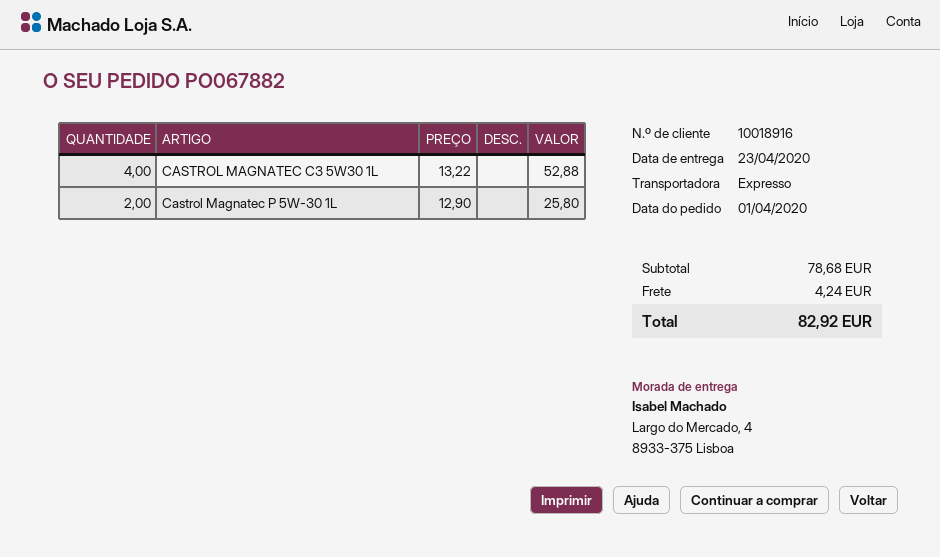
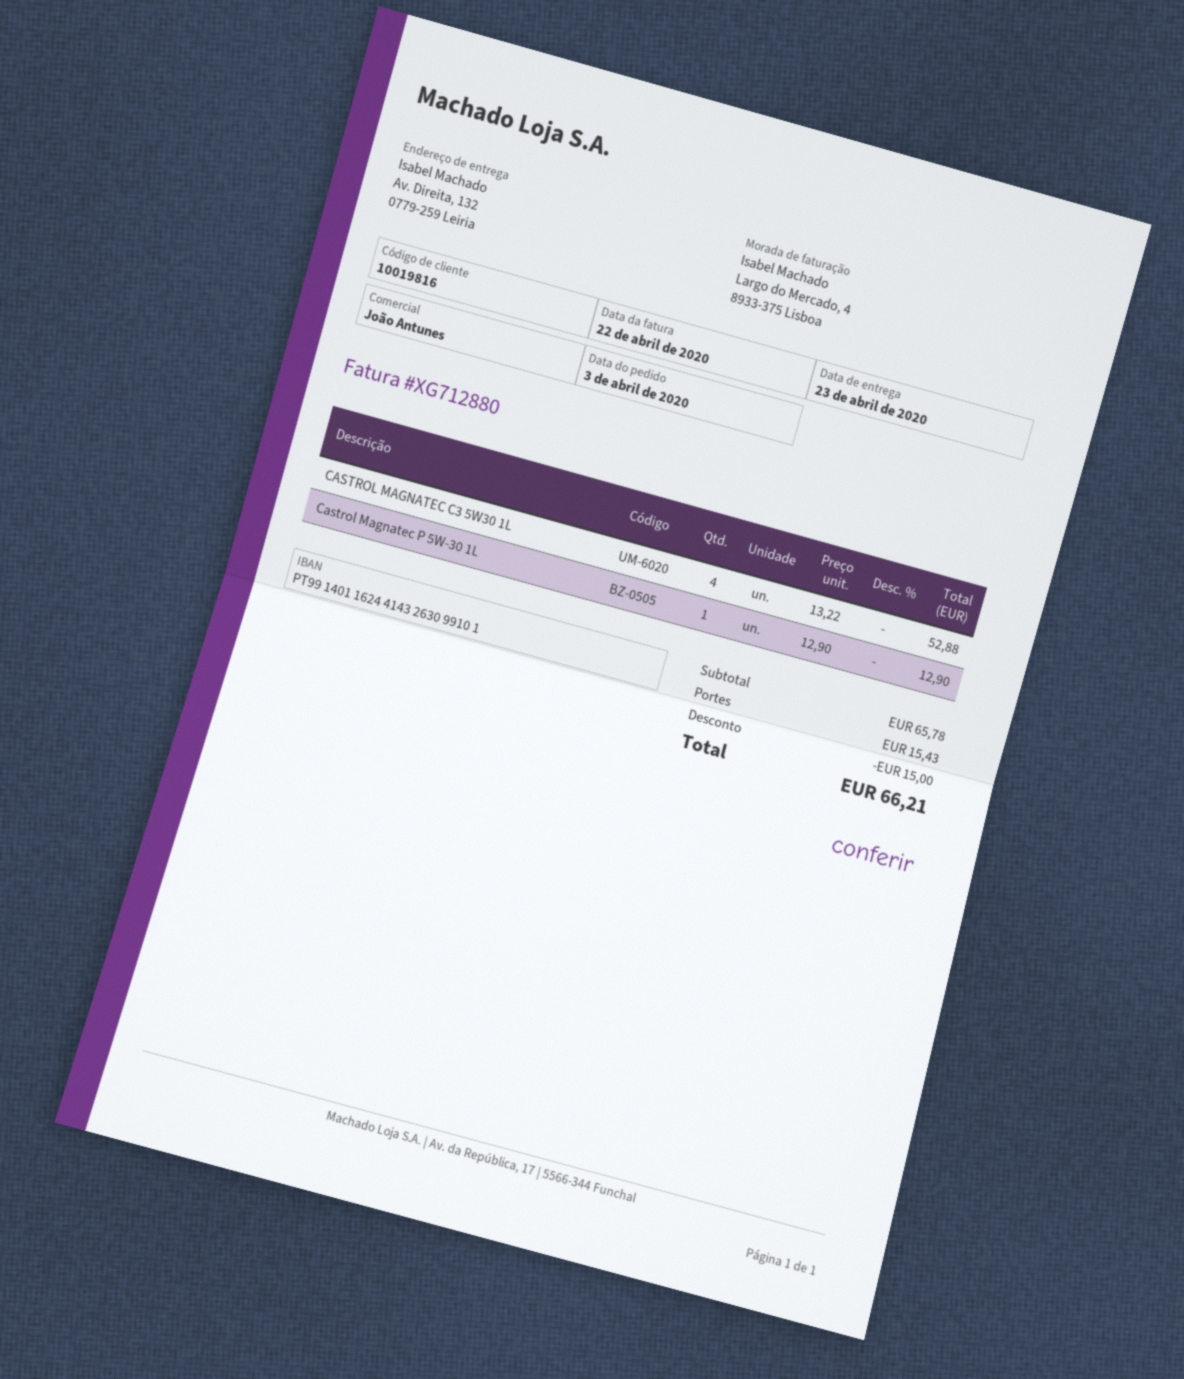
order date: 2020-04-01 -> 2020-04-03
customer number: 10018916 -> 10019816
ship to: Largo do Mercado, 4, 8933-375 Lisboa -> Av. Direita, 132, 0779-259 Leiria
Castrol Magnatec P 5W-30 1L: 2 x 12.90 = 25.80 -> 1 x 12.90 = 12.90
subtotal: 78.68 -> 65.78
discount: none -> 15.00
shipping: 4.24 -> 15.43
total: 82.92 -> 66.21

